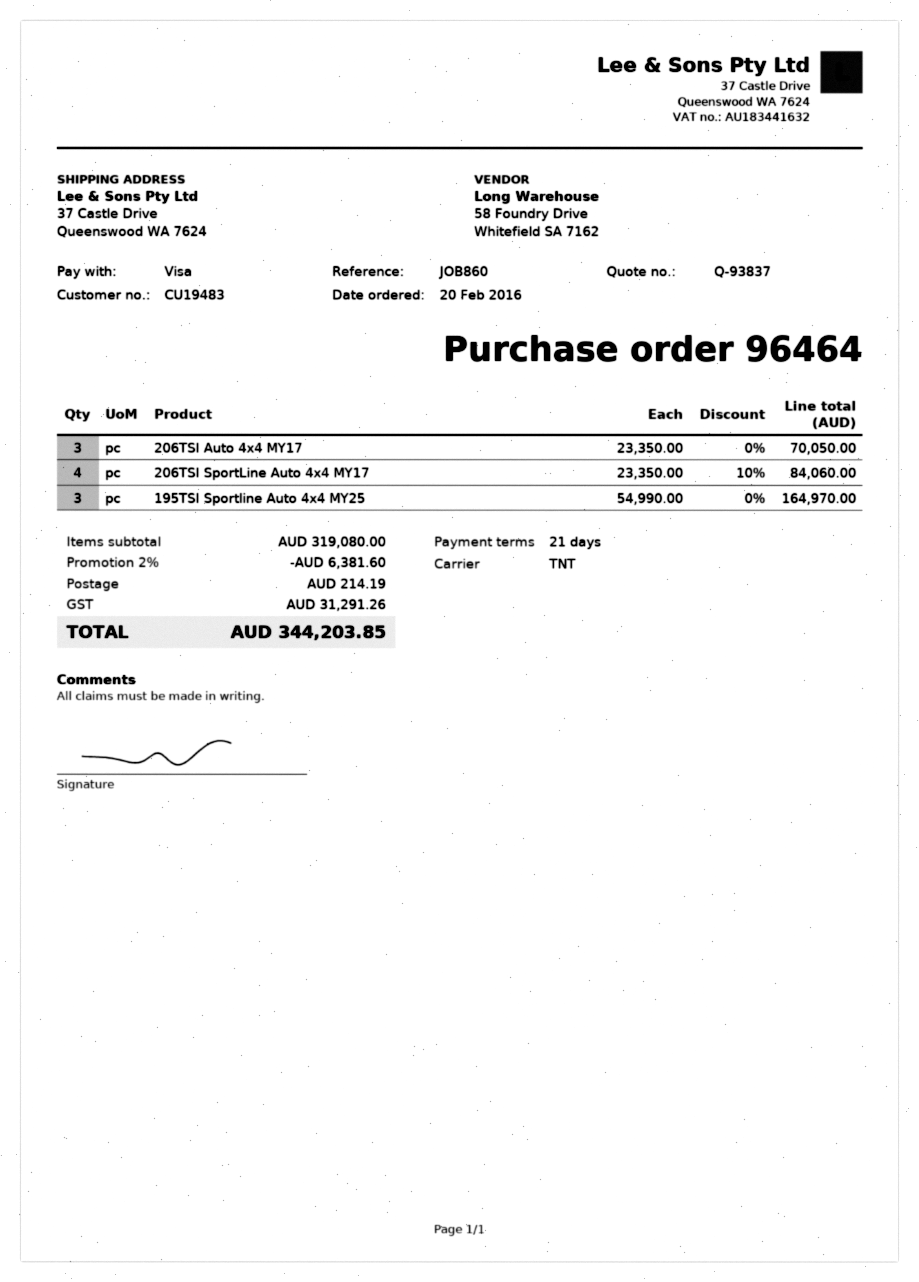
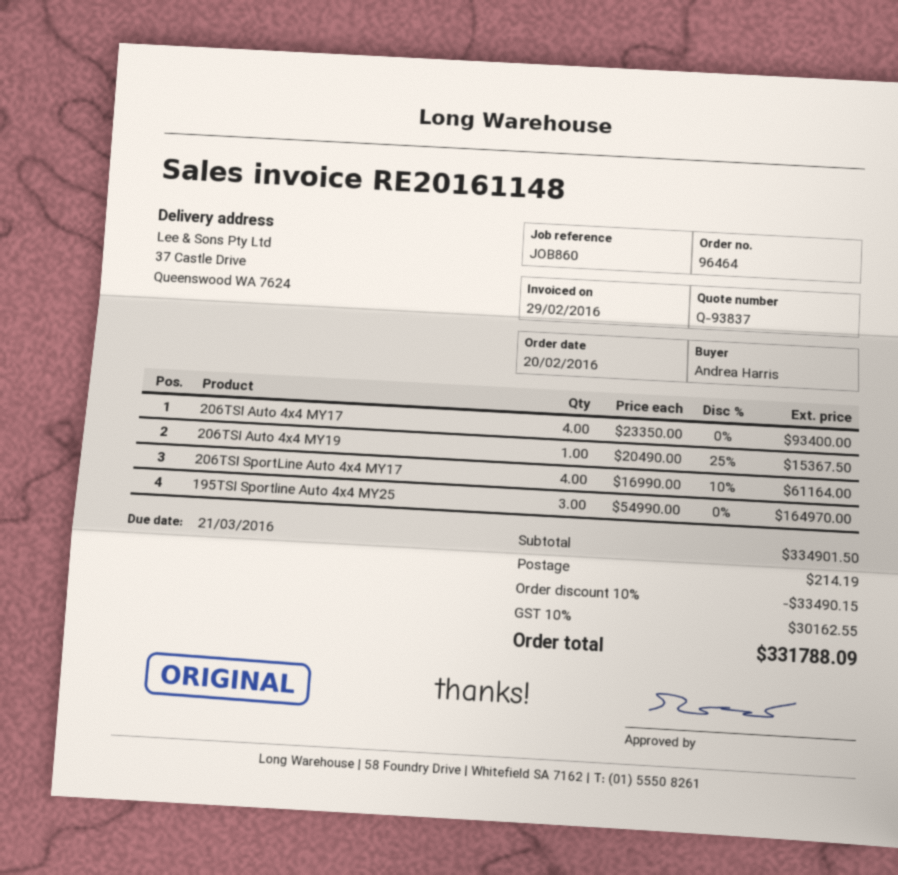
206TSI Auto 4x4 MY17: 3 x 23350.00 = 70050.00 -> 4 x 23350.00 = 93400.00
206TSI SportLine Auto 4x4 MY17: 4 x 23350.00 - 10% = 84060.00 -> 4 x 16990.00 - 10% = 61164.00
206TSI Auto 4x4 MY19: none -> 1 x 20490.00 - 25% = 15367.50
subtotal: 319080.00 -> 334901.50
discount: 2% = 6381.60 -> 10% = 33490.15
tax: 31291.26 -> 30162.55
total: 344203.85 -> 331788.09

